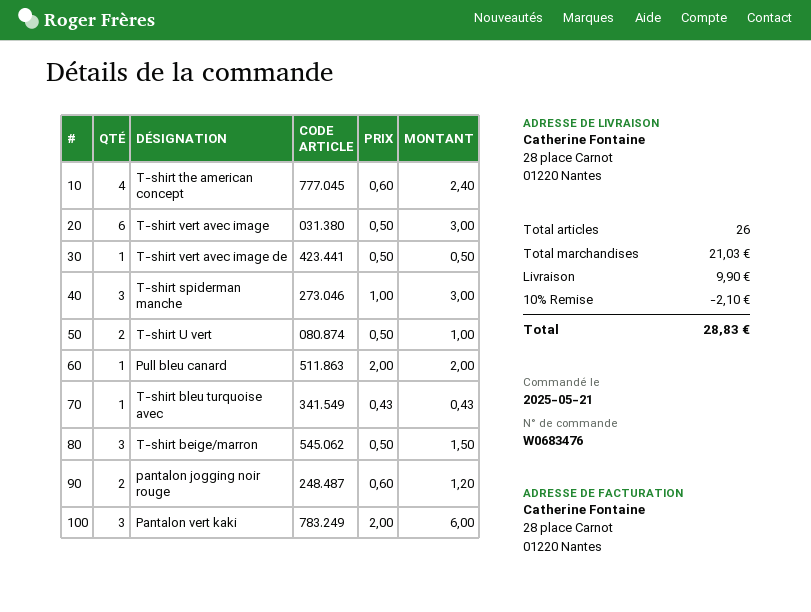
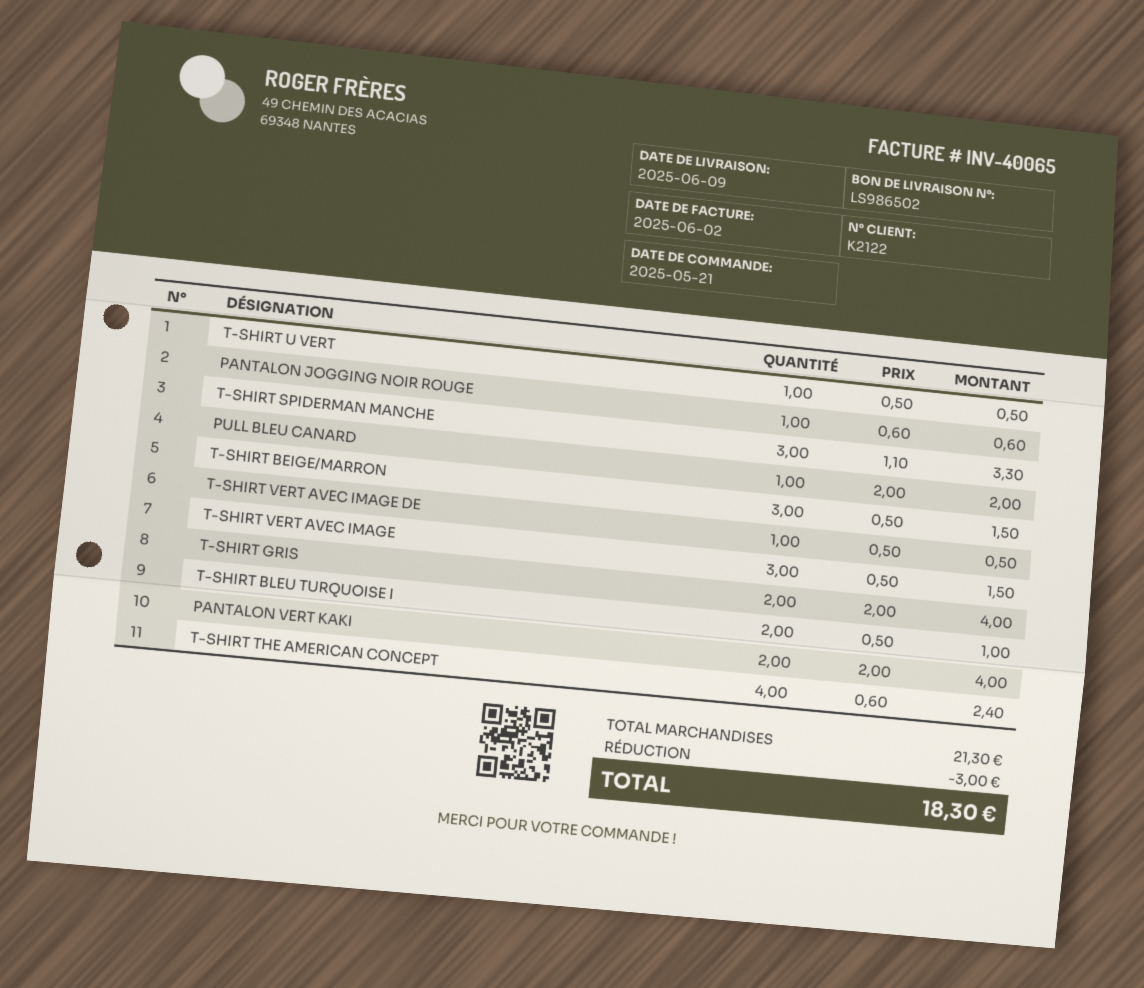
T-shirt vert avec image: 6 x 0.50 = 3.00 -> 3 x 0.50 = 1.50
T-shirt spiderman manche: 3 x 1.00 = 3.00 -> 3 x 1.10 = 3.30
T-shirt U vert: 2 x 0.50 = 1.00 -> 1 x 0.50 = 0.50
T-shirt bleu turquoise avec: 1 x 0.43 = 0.43 -> none
pantalon jogging noir rouge: 2 x 0.60 = 1.20 -> 1 x 0.60 = 0.60
Pantalon vert kaki: 3 x 2.00 = 6.00 -> 2 x 2.00 = 4.00
T-SHIRT GRIS: none -> 2 x 2.00 = 4.00
T-SHIRT BLEU TURQUOISE I: none -> 2 x 0.50 = 1.00
subtotal: 21.03 -> 21.30
discount: 2.10 -> 3.00
shipping: 9.90 -> none
total: 28.83 -> 18.30

